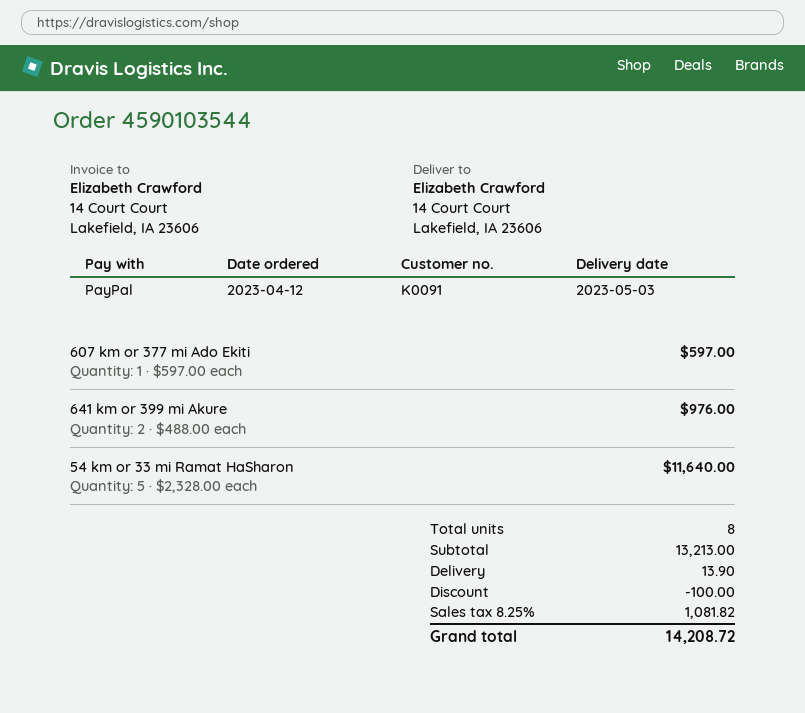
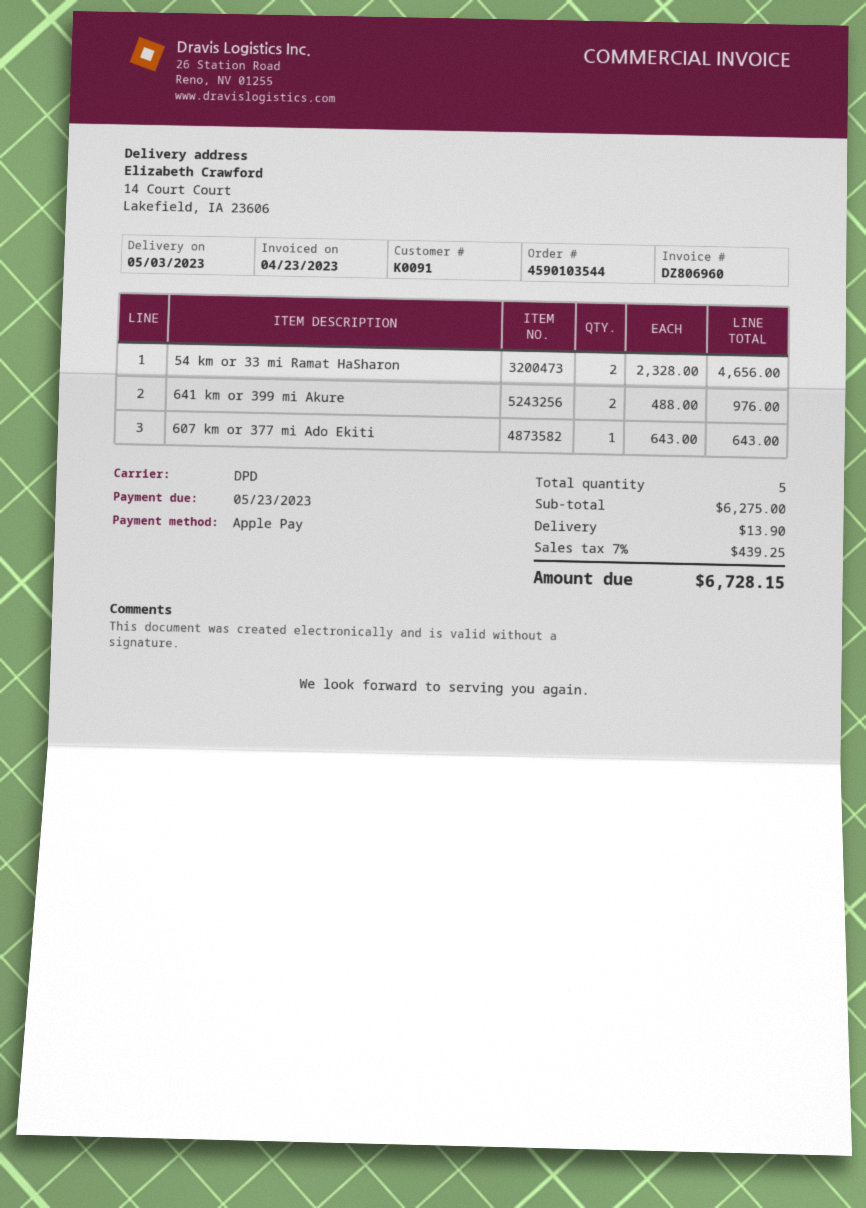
payment method: PayPal -> Apple Pay
607 km or 377 mi Ado Ekiti: 1 x 597.00 = 597.00 -> 1 x 643.00 = 643.00
54 km or 33 mi Ramat HaSharon: 5 x 2328.00 = 11640.00 -> 2 x 2328.00 = 4656.00
total quantity: 8 -> 5
subtotal: 13213.00 -> 6275.00
discount: 100.00 -> none
tax: 8.25% = 1081.82 -> 7% = 439.25
total: 14208.72 -> 6728.15

